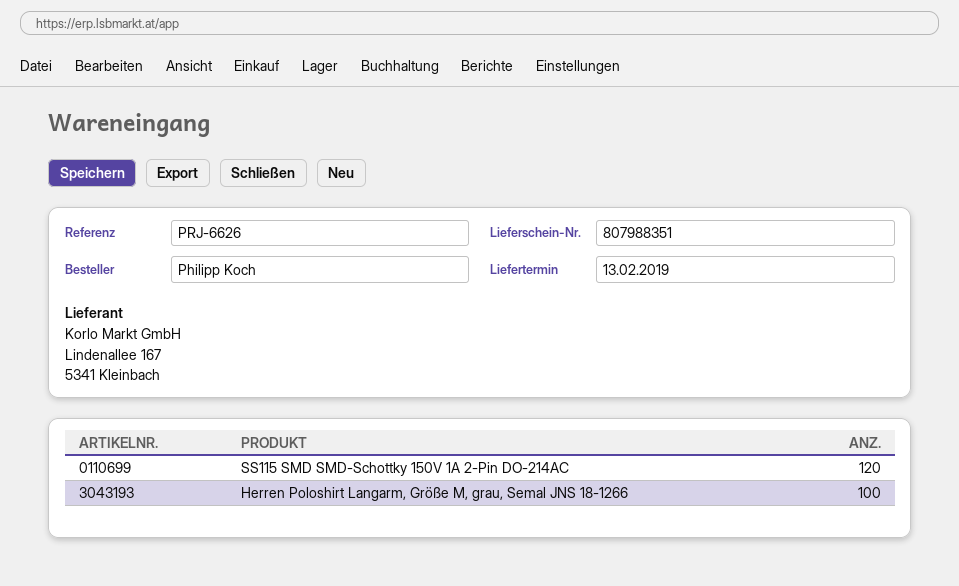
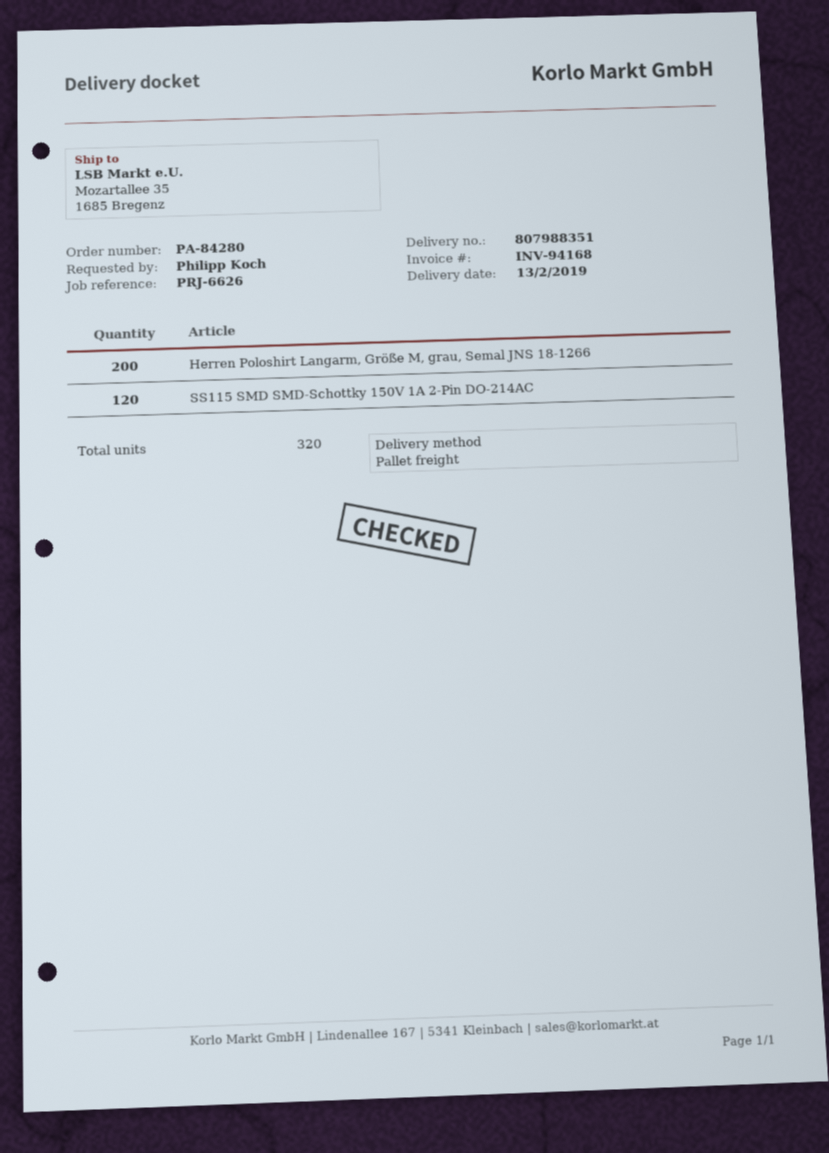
Herren Poloshirt Langarm, Größe M, grau, Semal JNS 18-1266: 100 -> 200

